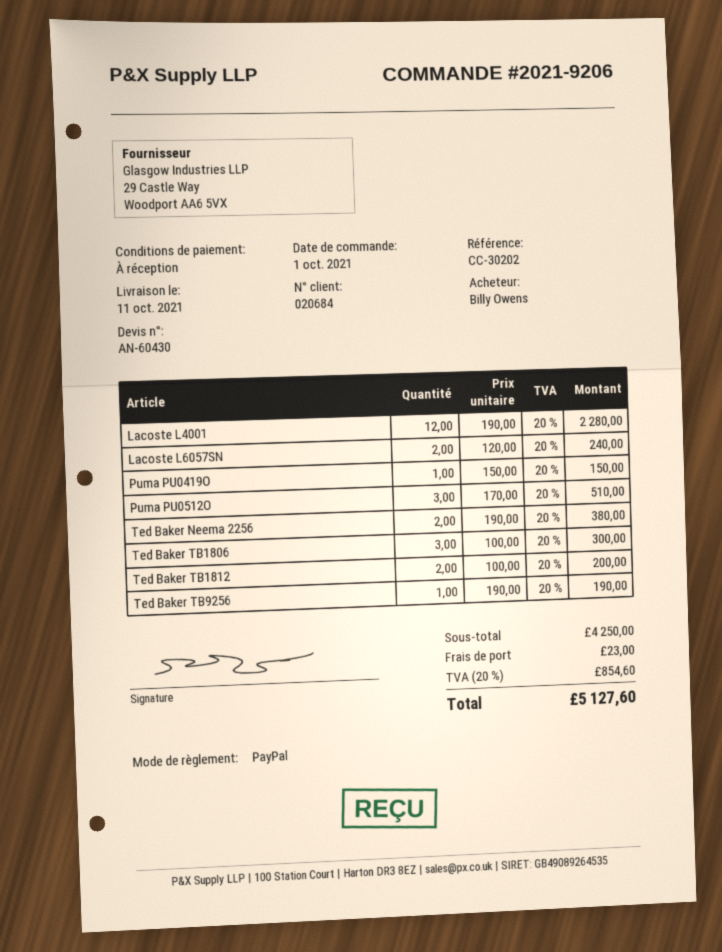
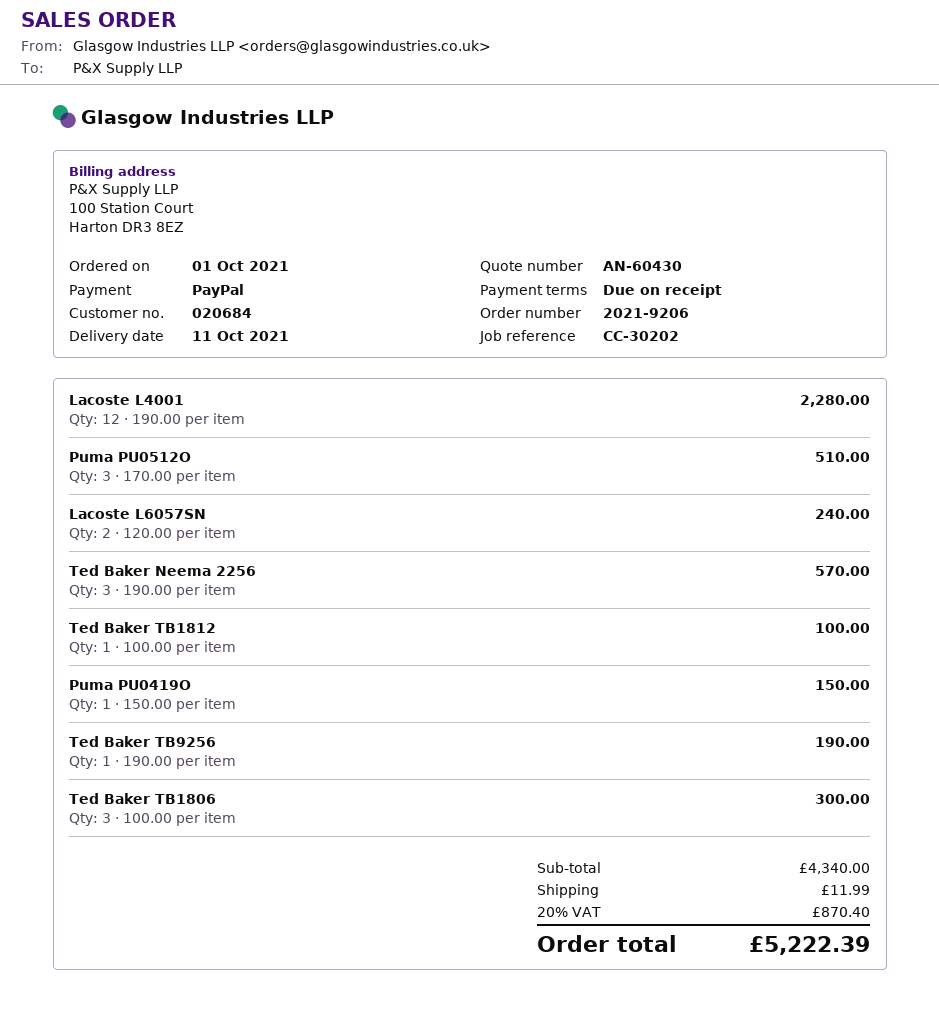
Ted Baker Neema 2256: 2 x 190.00 = 380.00 -> 3 x 190.00 = 570.00
Ted Baker TB1812: 2 x 100.00 = 200.00 -> 1 x 100.00 = 100.00
subtotal: 4250.00 -> 4340.00
shipping: 23.00 -> 11.99
tax: 20% = 854.60 -> 20% = 870.40
total: 5127.60 -> 5222.39

